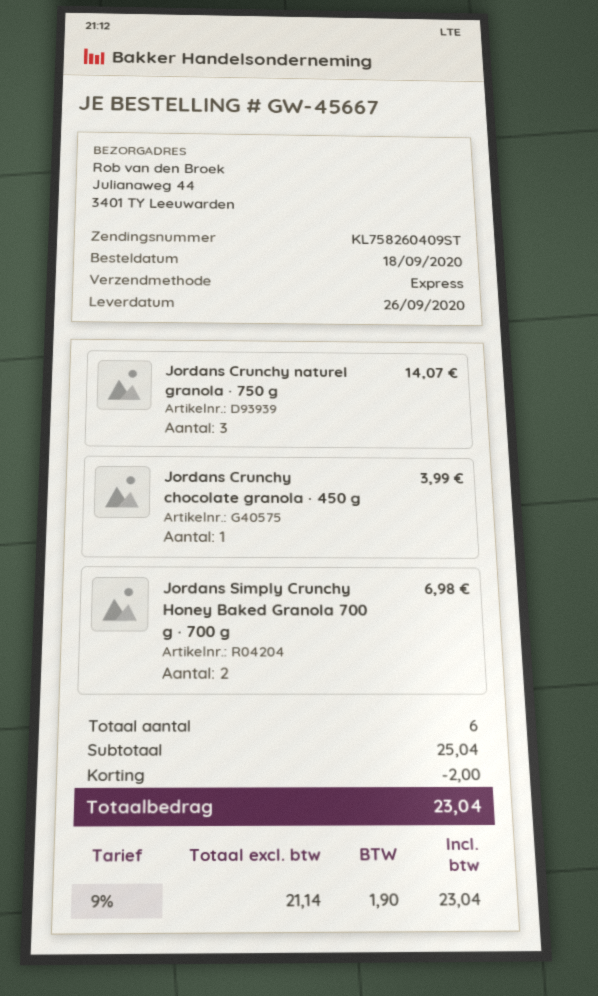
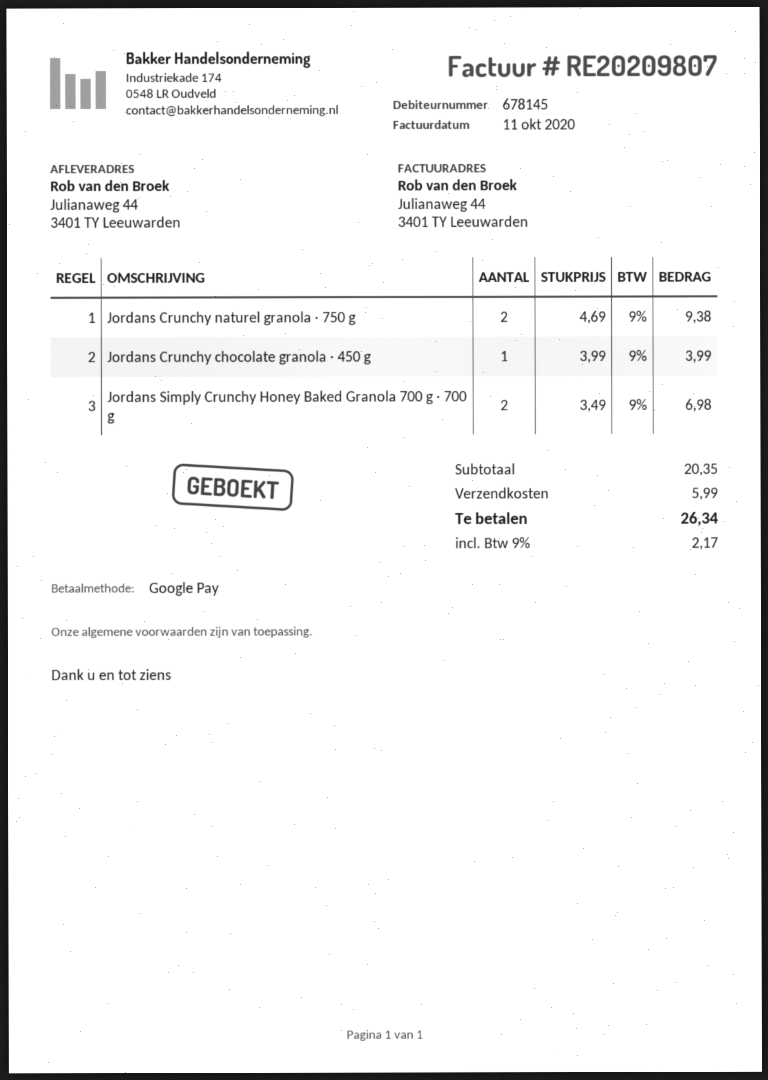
Jordans Crunchy naturel granola · 750 g: 3 for 14.07 -> 2 for 9.38
subtotal: 25.04 -> 20.35
discount: 2.00 -> none
shipping: none -> 5.99
tax: 9% = 1.90 -> 9% = 2.17
total: 23.04 -> 26.34

